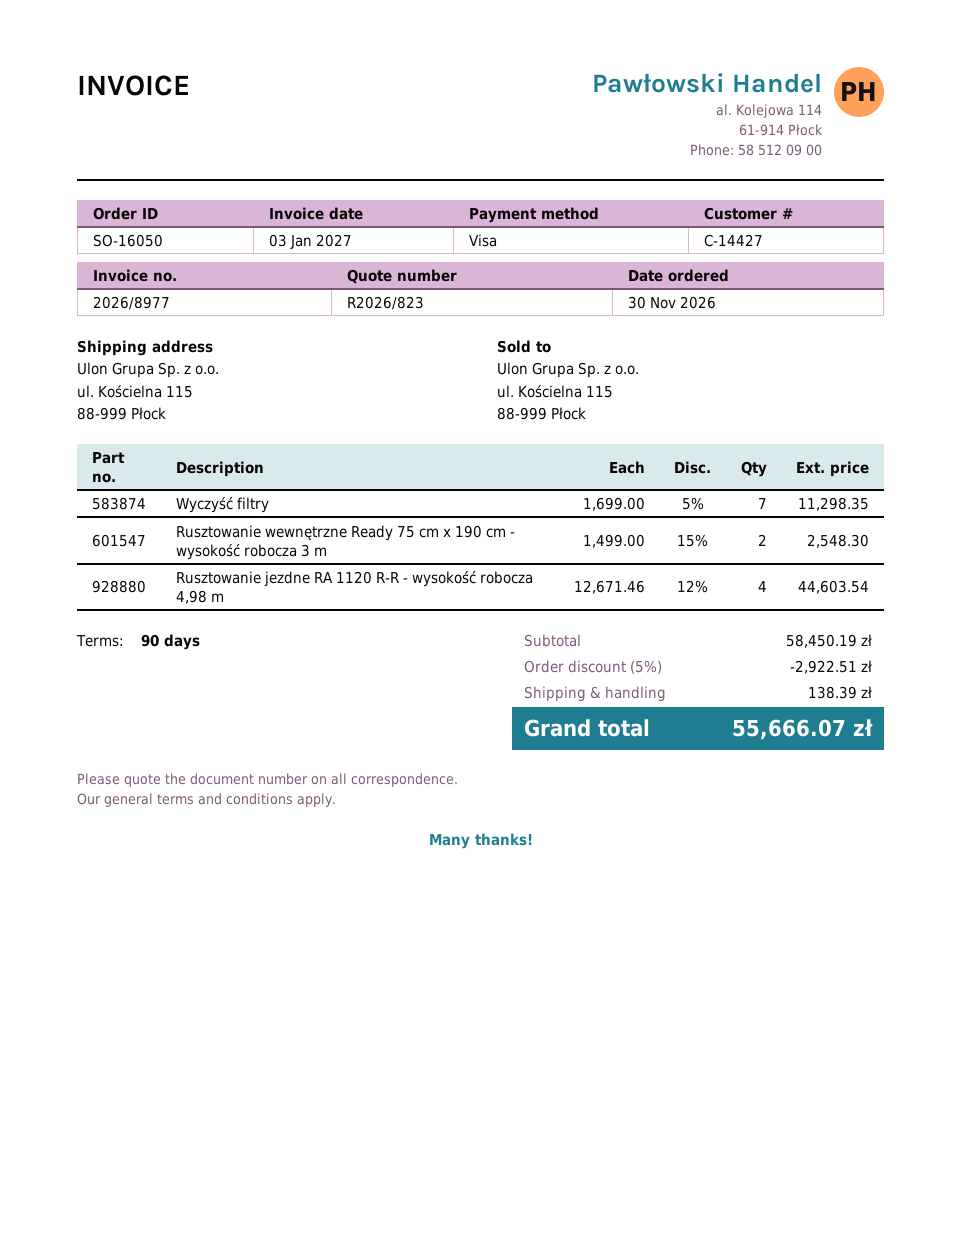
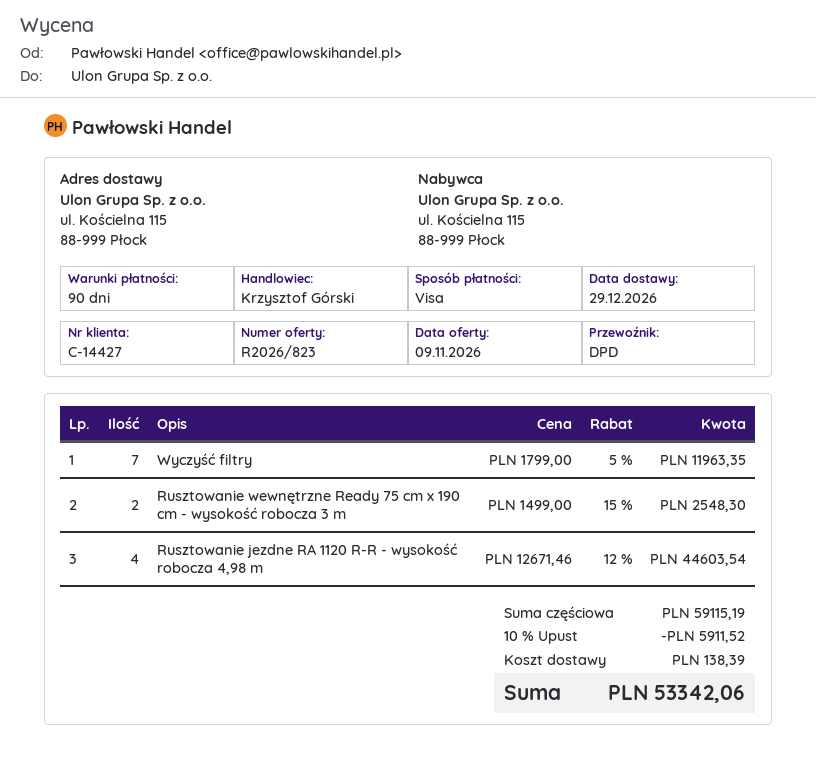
Wyczyść filtry: 7 x 1699.00 - 5% = 11298.35 -> 7 x 1799.00 - 5% = 11963.35
subtotal: 58450.19 -> 59115.19
discount: 5% = 2922.51 -> 10% = 5911.52
total: 55666.07 -> 53342.06

